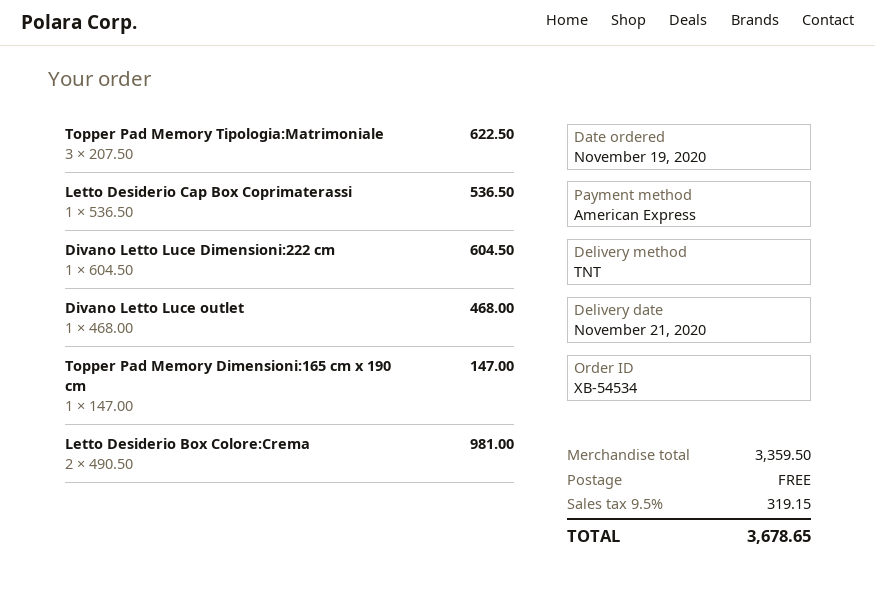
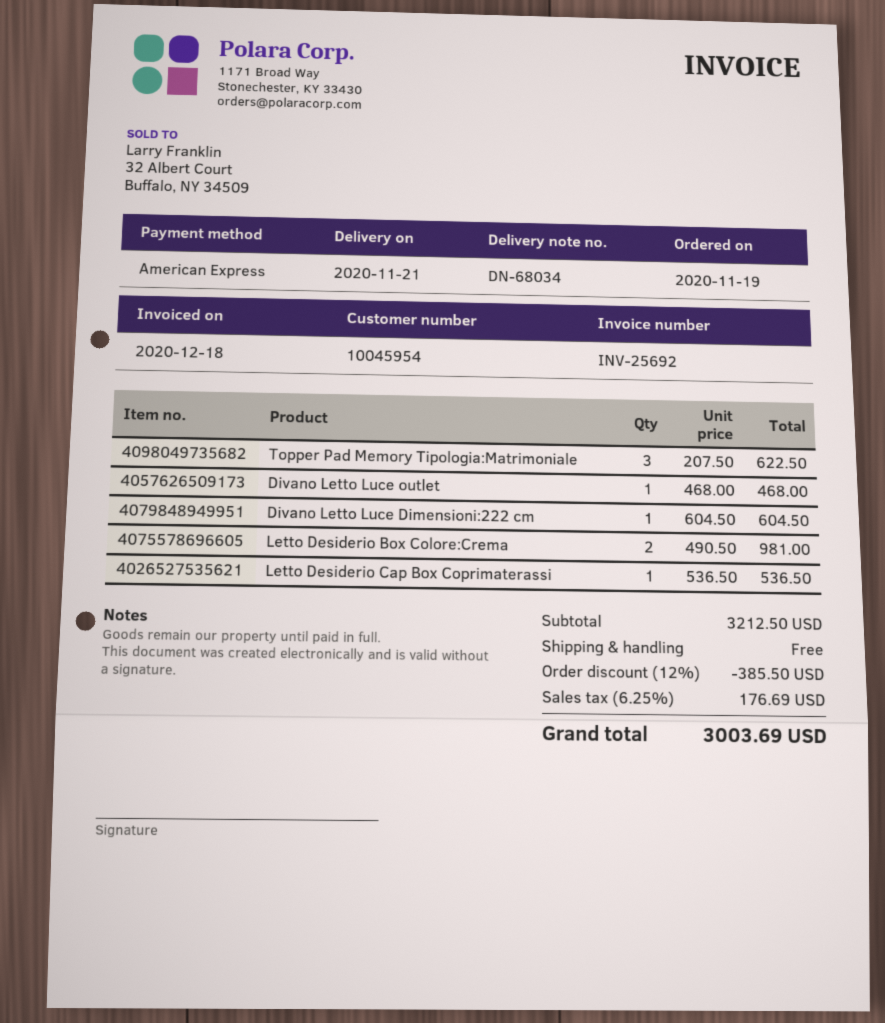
Topper Pad Memory Dimensioni:165 cm x 190 cm: 1 x 147.00 = 147.00 -> none
subtotal: 3359.50 -> 3212.50
discount: none -> 12% = 385.50
tax: 9.5% = 319.15 -> 6.25% = 176.69
total: 3678.65 -> 3003.69

